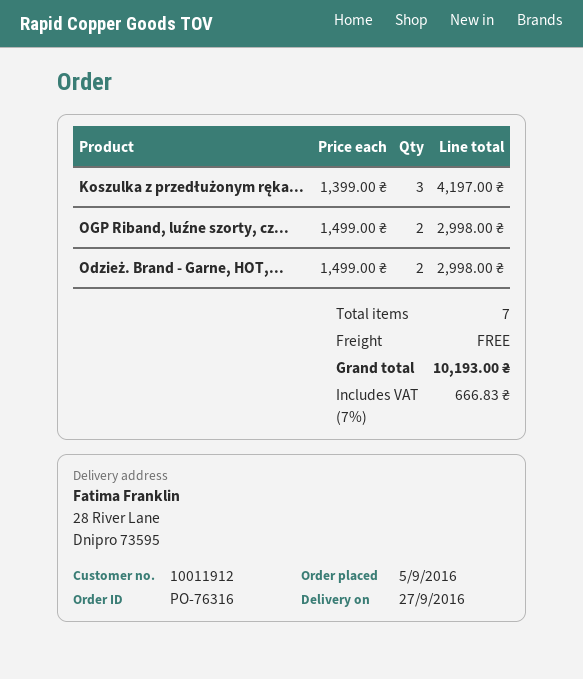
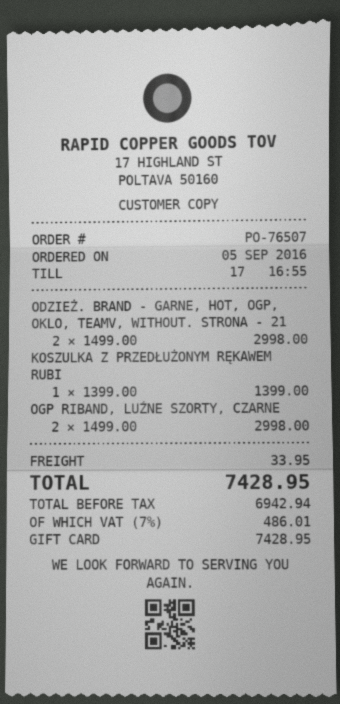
order number: PO-76316 -> PO-76507
Koszulka z przedłużonym ręka...: 3 x 1399.00 = 4197.00 -> 1 x 1399.00 = 1399.00
shipping: 0.00 -> 33.95
tax: 7% = 666.83 -> 7% = 486.01
total: 10193.00 -> 7428.95

